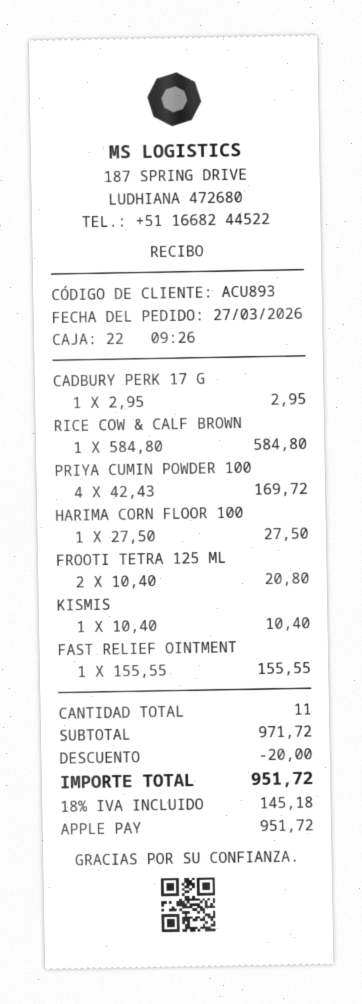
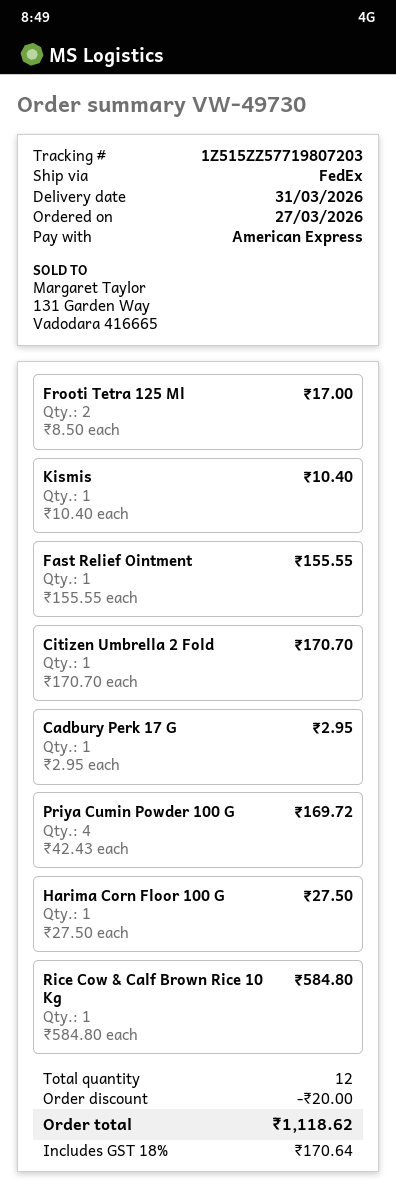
payment method: Apple Pay -> American Express
FROOTI TETRA 125 ML: 2 x 10.40 = 20.80 -> 2 x 8.50 = 17.00
Citizen Umbrella 2 Fold: none -> 1 x 170.70 = 170.70
total quantity: 11 -> 12
tax: 18% = 145.18 -> 18% = 170.64
total: 951.72 -> 1118.62

